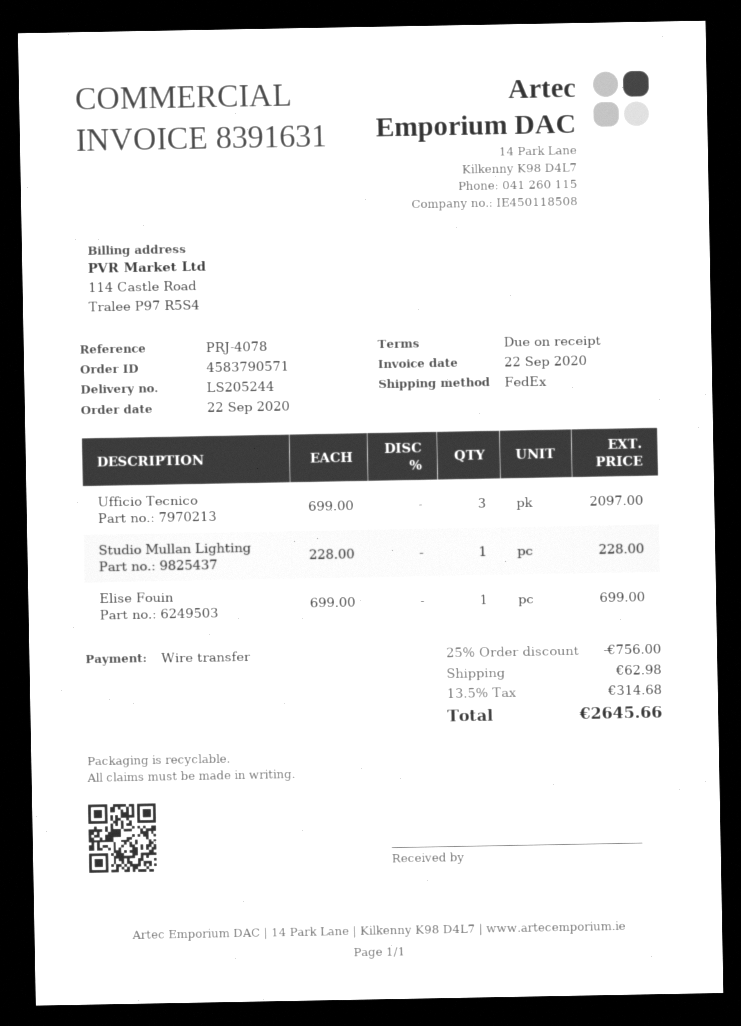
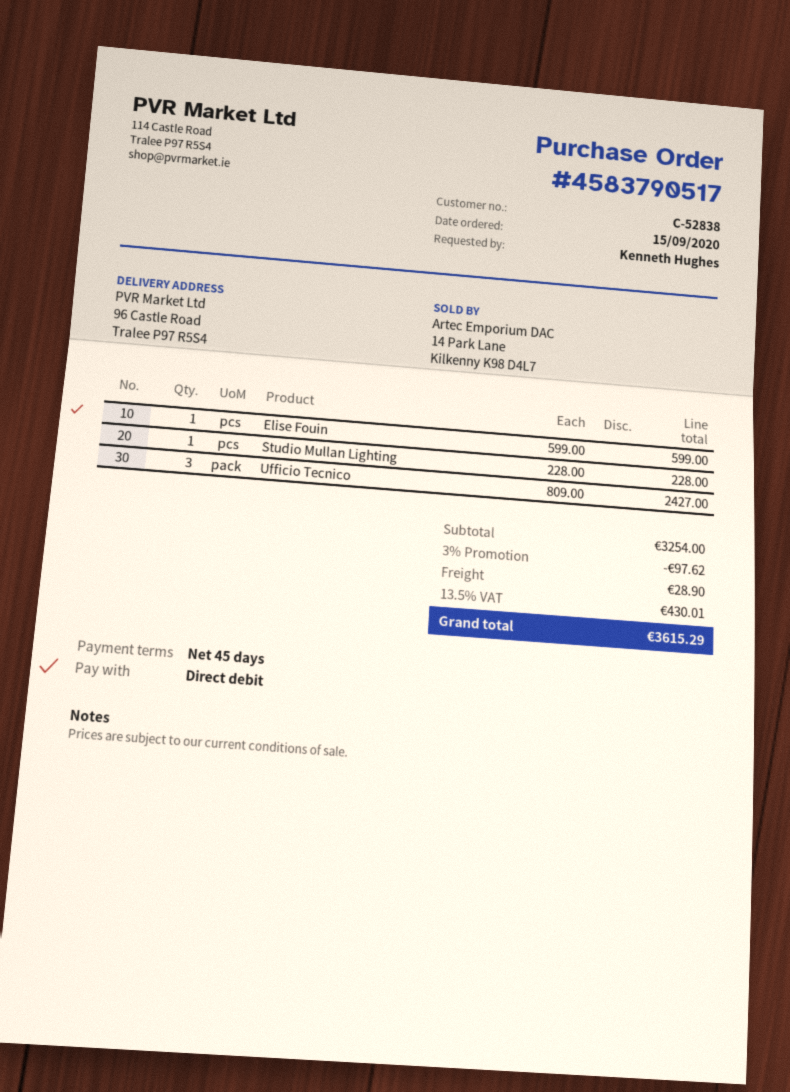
order number: 4583790571 -> 4583790517
order date: 2020-09-22 -> 2020-09-15
payment terms: on receipt -> 45 days
payment method: bank transfer -> direct debit
Ufficio Tecnico: 3 x 699.00 = 2097.00 -> 3 x 809.00 = 2427.00
Elise Fouin: 1 x 699.00 = 699.00 -> 1 x 599.00 = 599.00
discount: 25% = 756.00 -> 3% = 97.62
shipping: 62.98 -> 28.90
tax: 13.5% = 314.68 -> 13.5% = 430.01
total: 2645.66 -> 3615.29

